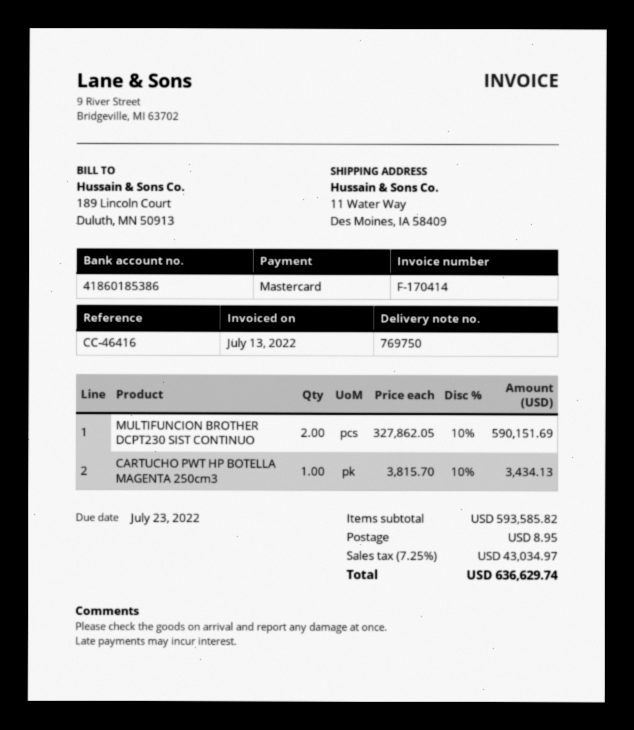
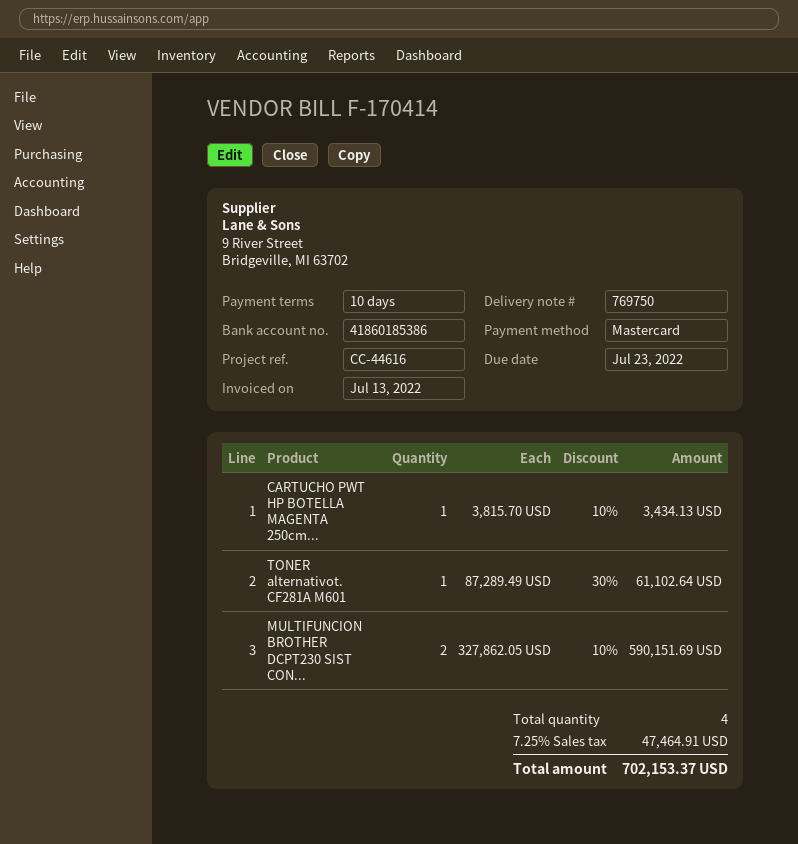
reference: CC-46416 -> CC-44616
TONER alternativot. CF281A M601: none -> 1 x 87289.49 - 30% = 61102.64
shipping: 8.95 -> none
tax: 7.25% = 43034.97 -> 7.25% = 47464.91
total: 636629.74 -> 702153.37

